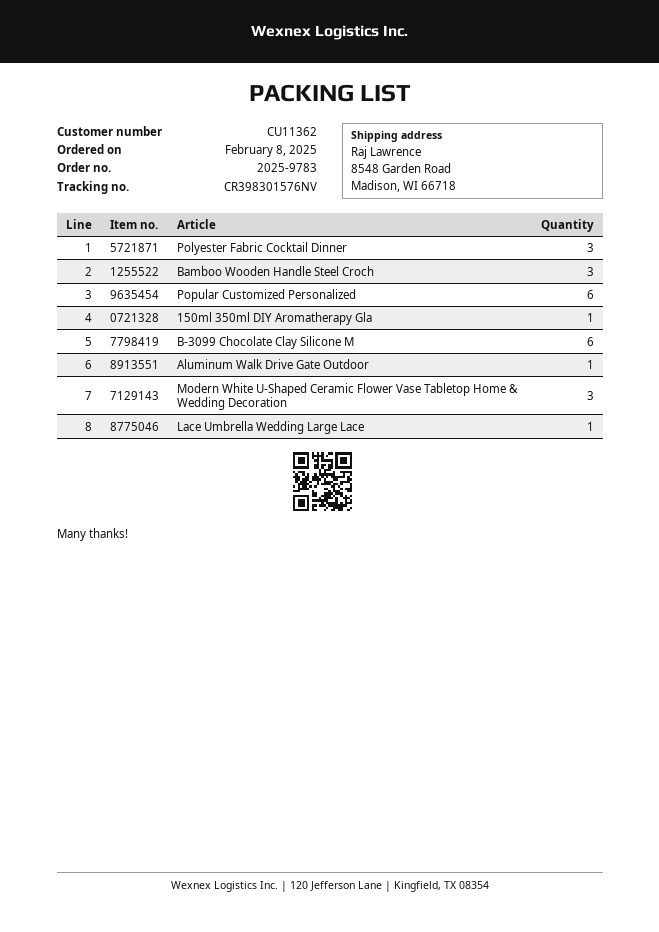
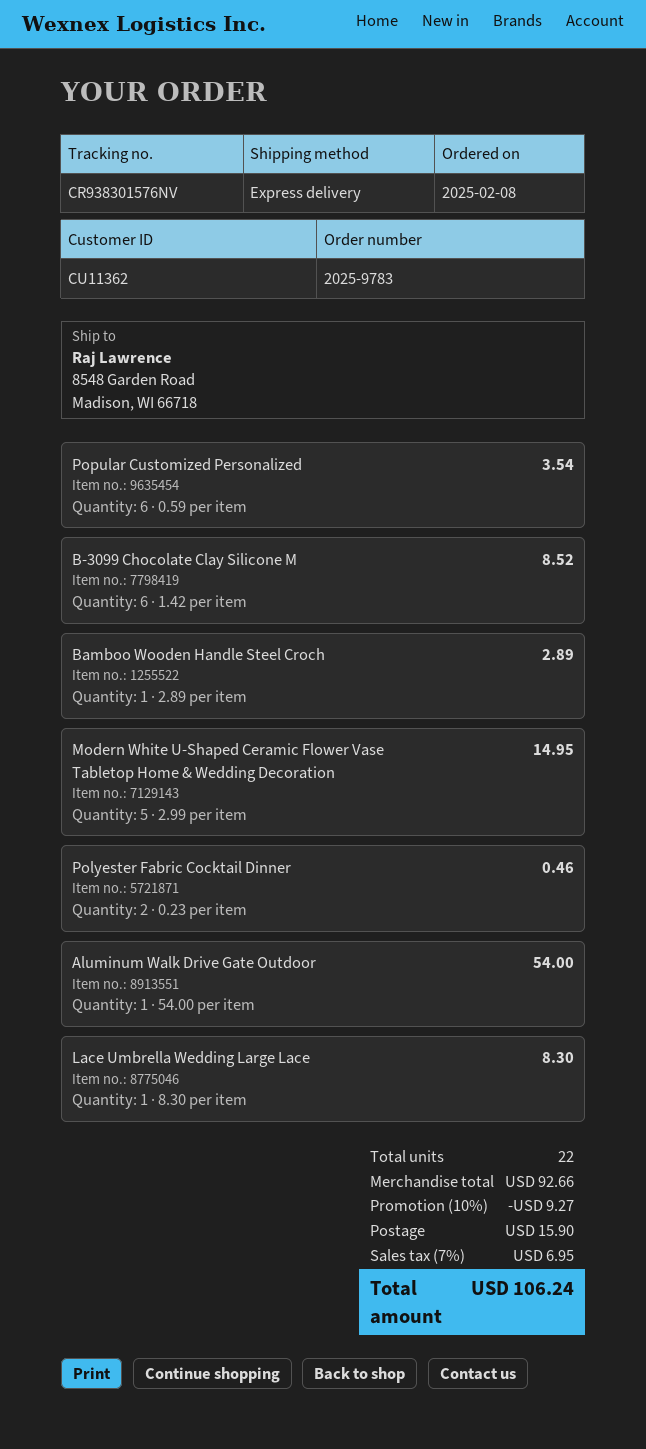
tracking number: CR398301576NV -> CR938301576NV
Polyester Fabric Cocktail Dinner: 3 -> 2
Bamboo Wooden Handle Steel Croch: 3 -> 1
150ml 350ml DIY Aromatherapy Gla: 1 -> none
Modern White U-Shaped Ceramic Flower Vase Tabletop Home & Wedding Decoration: 3 -> 5

